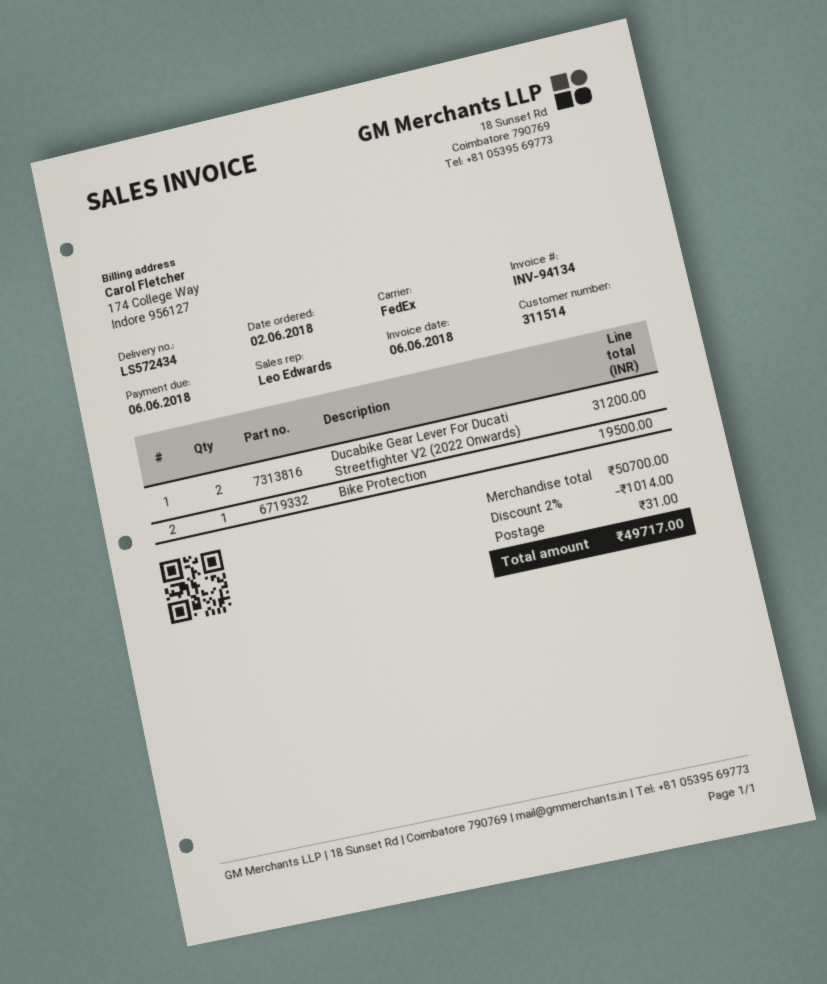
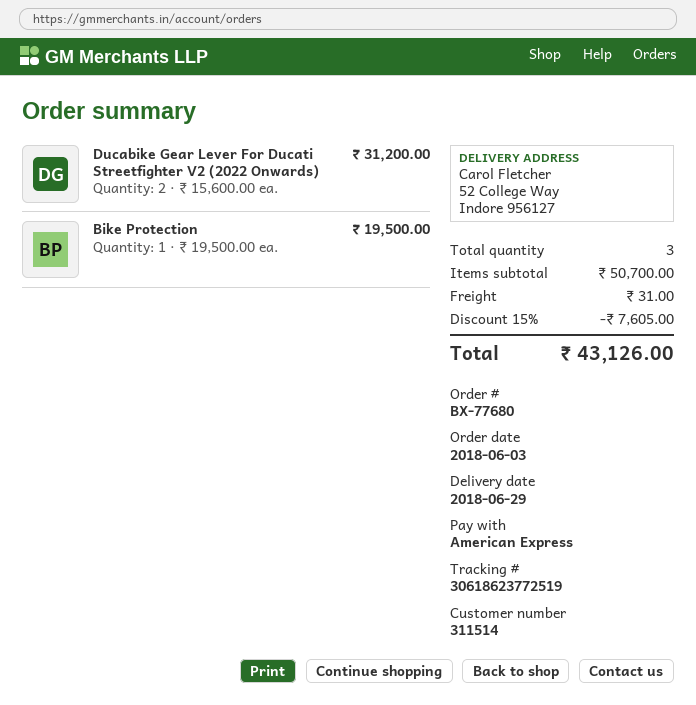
order date: 2018-06-02 -> 2018-06-03
discount: 2% = 1014.00 -> 15% = 7605.00
total: 49717.00 -> 43126.00

